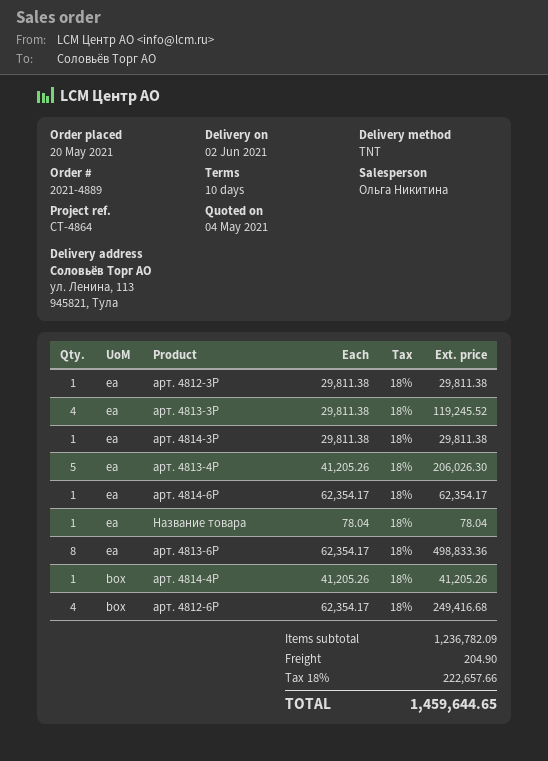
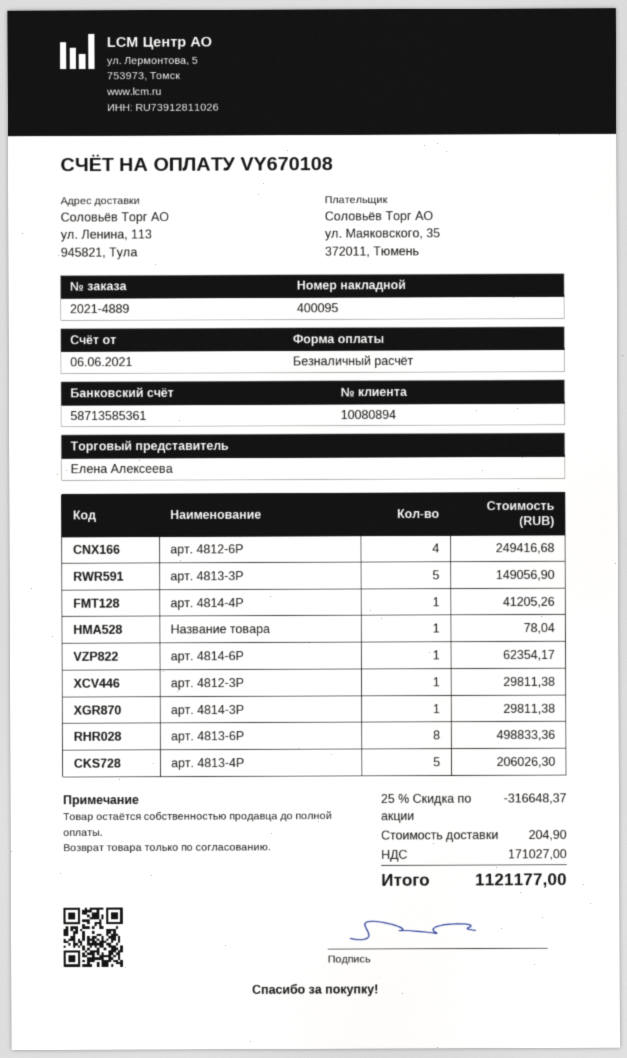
sales rep: Ольга Никитина -> Елена Алексеева
арт. 4813-3P: 4 for 119245.52 -> 5 for 149056.90
discount: none -> 25% = 316648.37
tax: 222657.66 -> 171027.00
total: 1459644.65 -> 1121177.00

